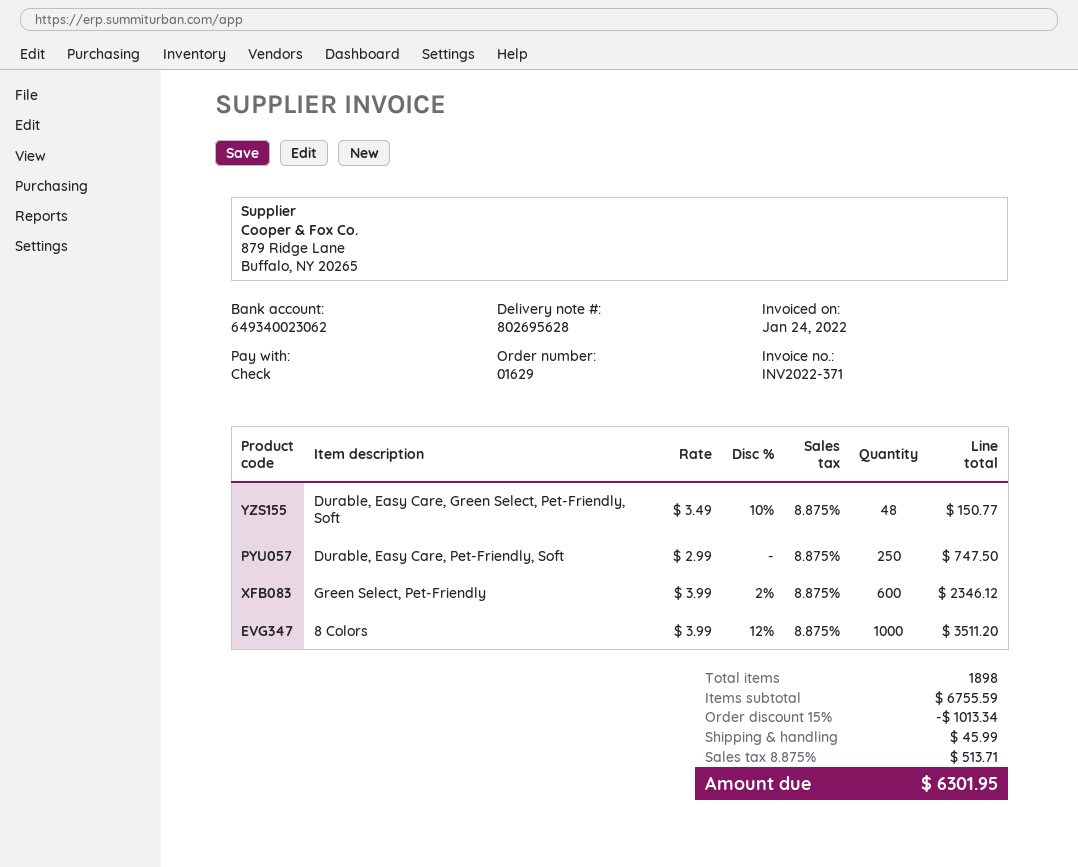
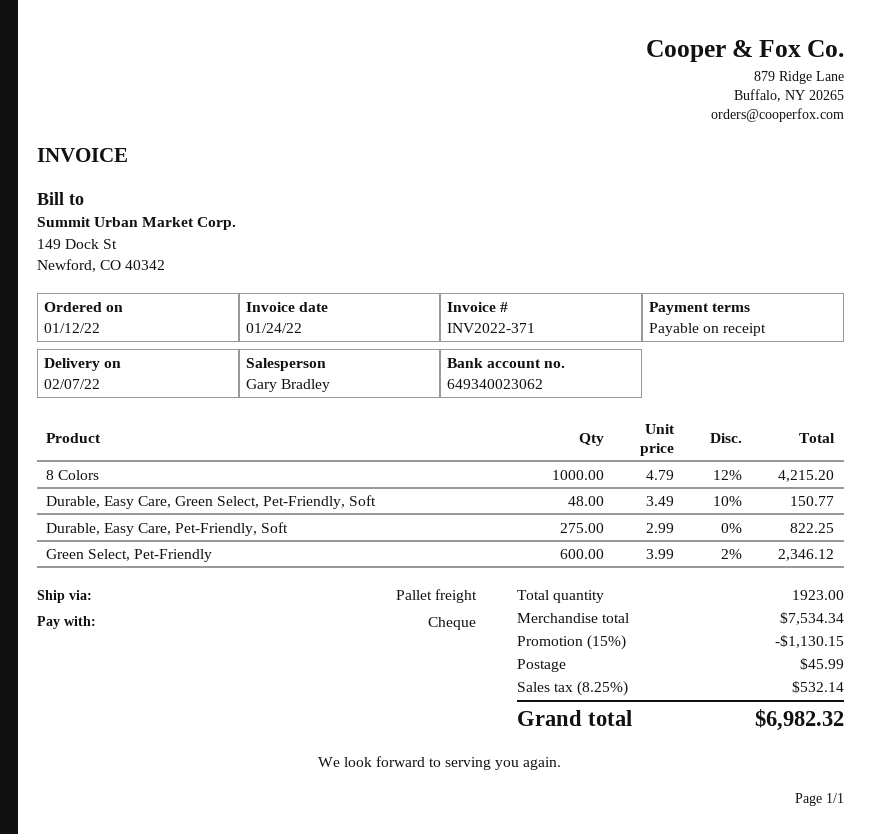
Durable, Easy Care, Pet-Friendly, Soft: 250 x 2.99 = 747.50 -> 275 x 2.99 = 822.25
8 Colors: 1000 x 3.99 - 12% = 3511.20 -> 1000 x 4.79 - 12% = 4215.20
total quantity: 1898 -> 1923
subtotal: 6755.59 -> 7534.34
discount: 15% = 1013.34 -> 15% = 1130.15
tax: 8.875% = 513.71 -> 8.25% = 532.14
total: 6301.95 -> 6982.32

